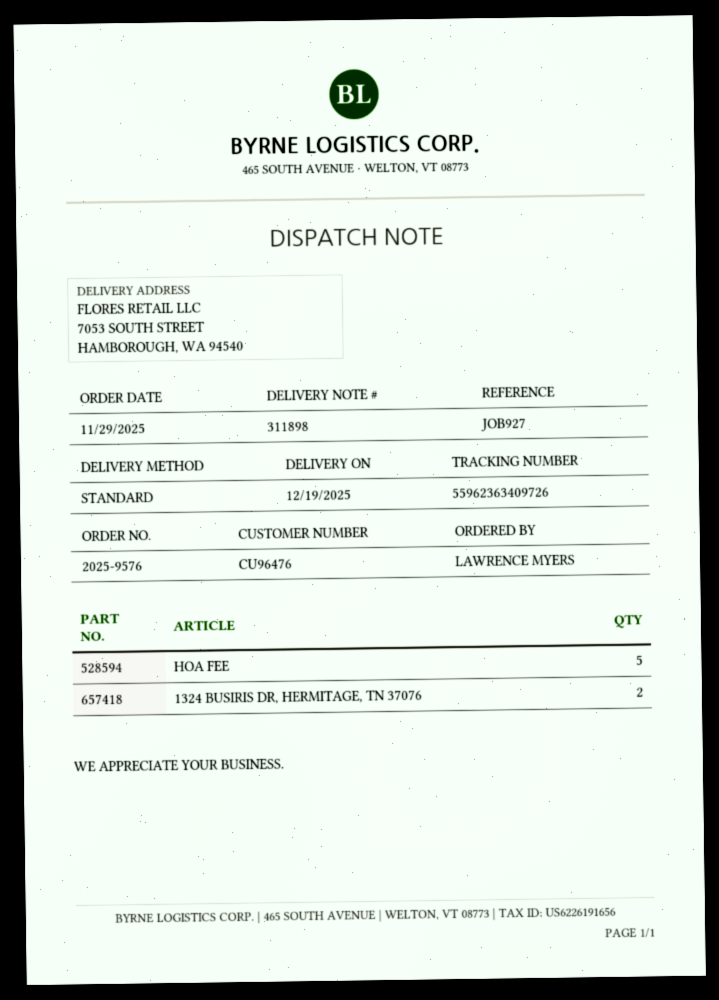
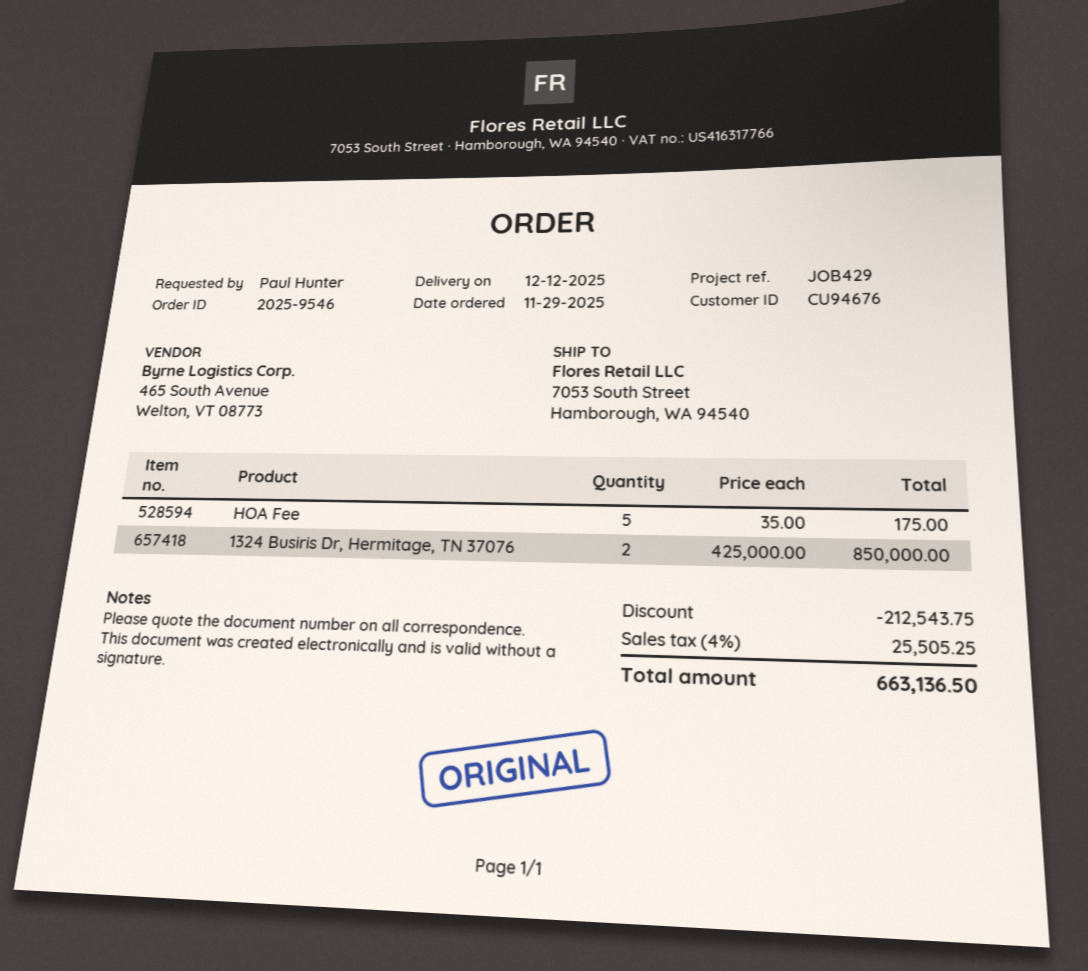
order number: 2025-9576 -> 2025-9546
delivery date: 2025-12-19 -> 2025-12-12
customer number: CU96476 -> CU94676
reference: JOB927 -> JOB429
ordered by: LAWRENCE MYERS -> Paul Hunter

